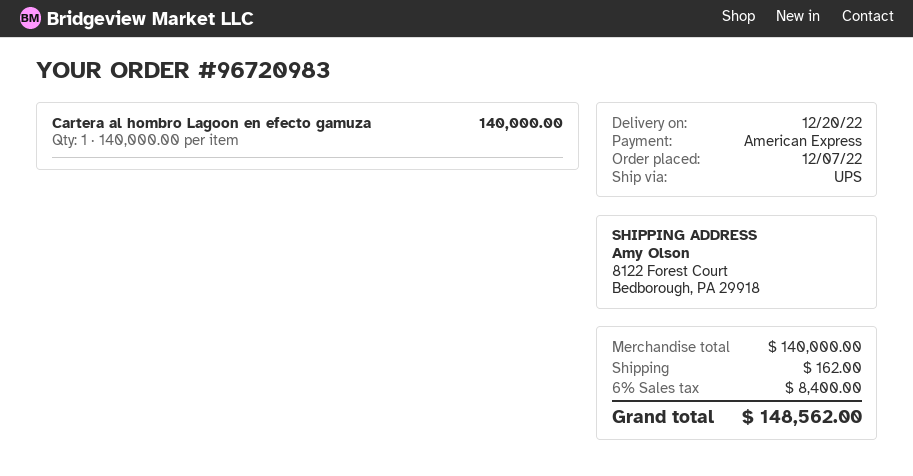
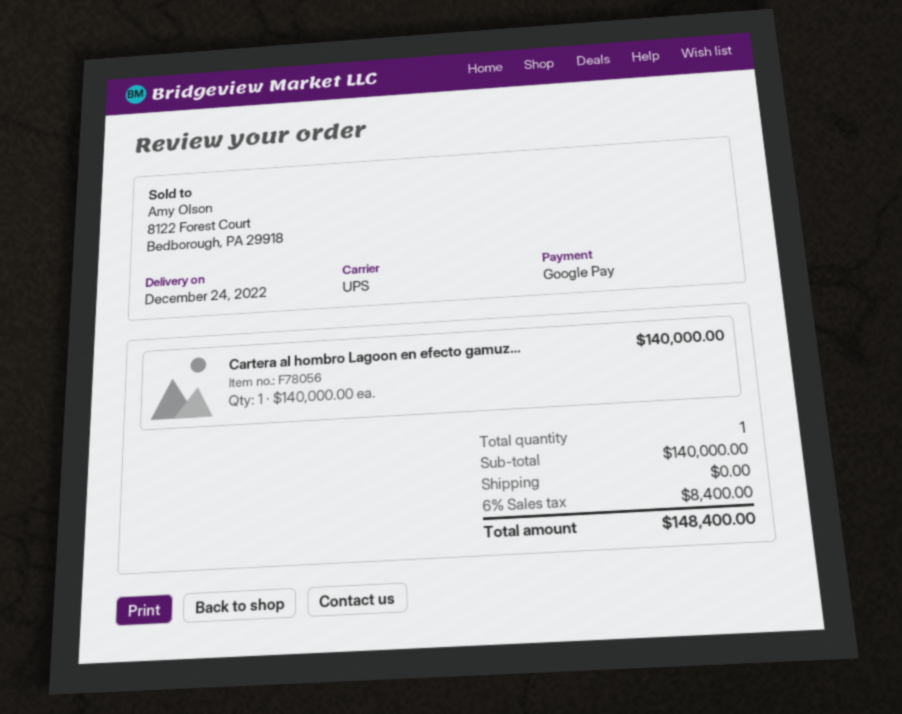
delivery date: 2022-12-20 -> 2022-12-24
payment method: American Express -> Google Pay
shipping: 162.00 -> 0.00
total: 148562.00 -> 148400.00

